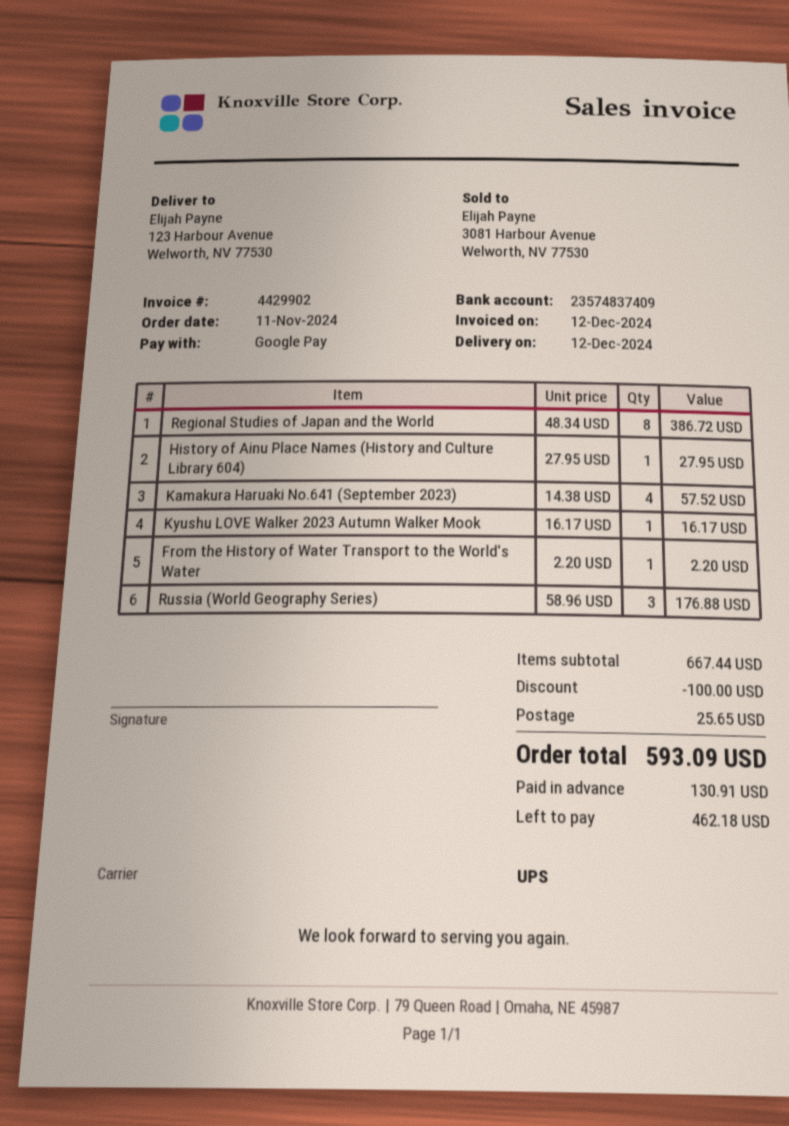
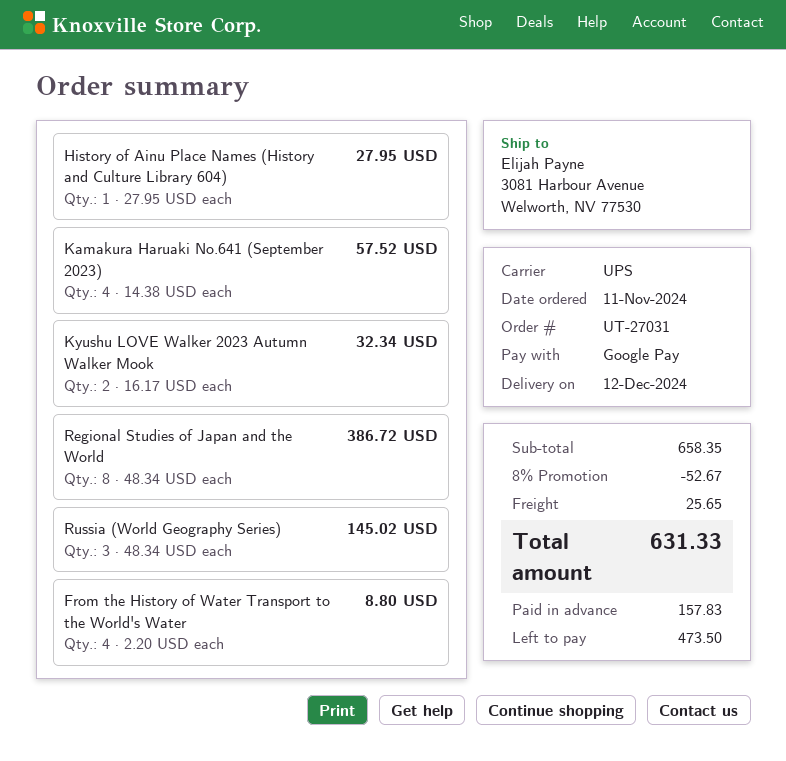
ship to: 123 Harbour Avenue, Welworth, NV 77530 -> 3081 Harbour Avenue, Welworth, NV 77530
Kyushu LOVE Walker 2023 Autumn Walker Mook: 1 x 16.17 = 16.17 -> 2 x 16.17 = 32.34
From the History of Water Transport to the World's Water: 1 x 2.20 = 2.20 -> 4 x 2.20 = 8.80
Russia (World Geography Series): 3 x 58.96 = 176.88 -> 3 x 48.34 = 145.02
subtotal: 667.44 -> 658.35
discount: 100.00 -> 52.67
total: 593.09 -> 631.33
deposit: 130.91 -> 157.83
balance: 462.18 -> 473.50

